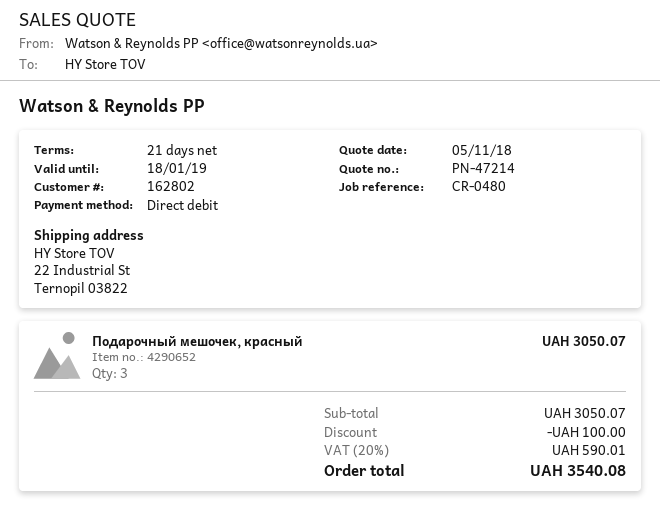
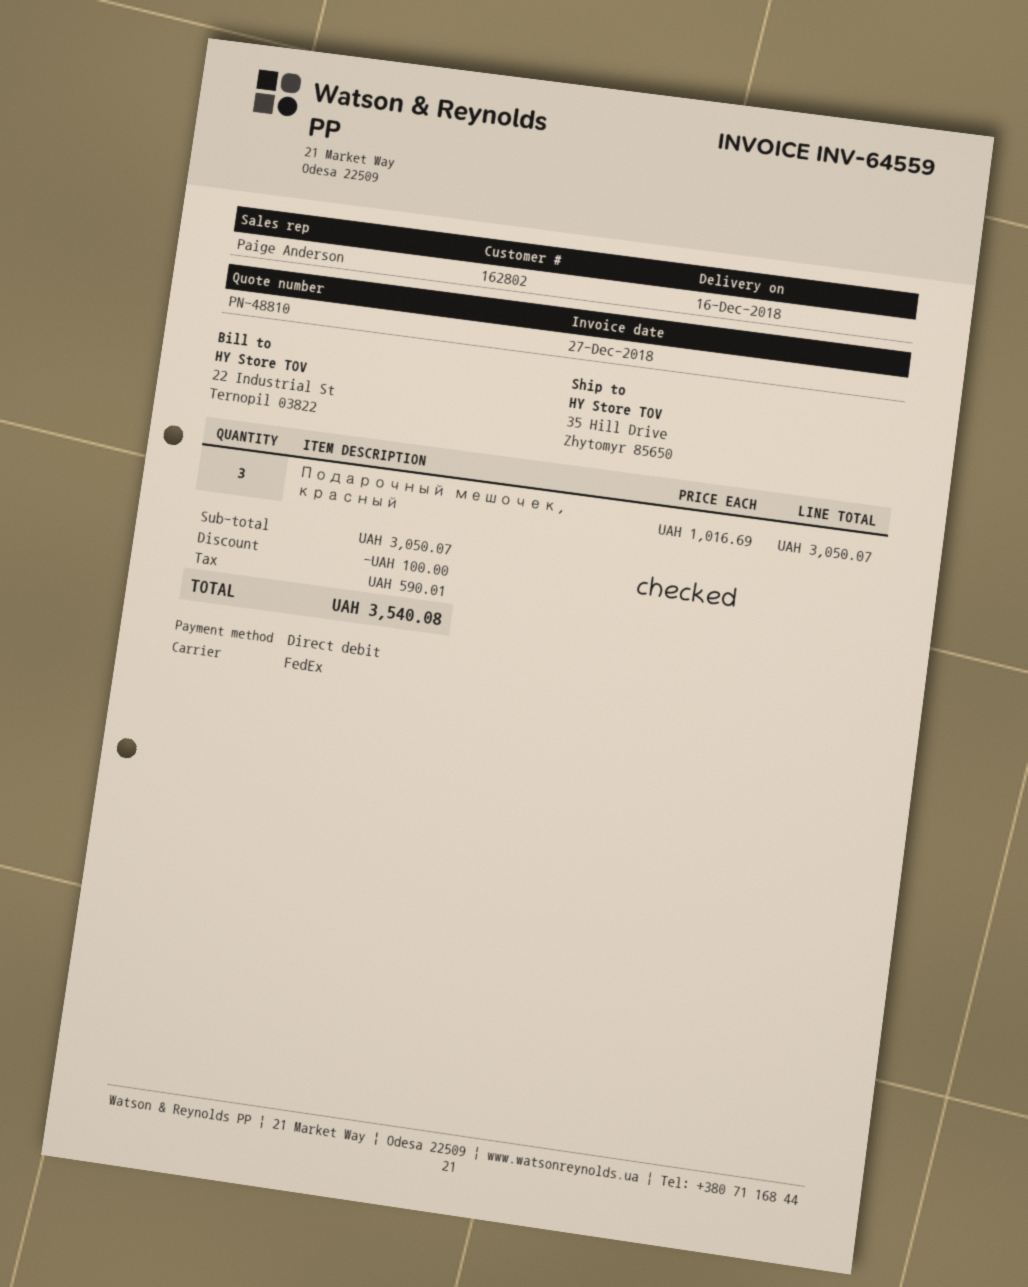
quote number: PN-47214 -> PN-48810
ship to: 22 Industrial St, Ternopil 03822 -> 35 Hill Drive, Zhytomyr 85650

